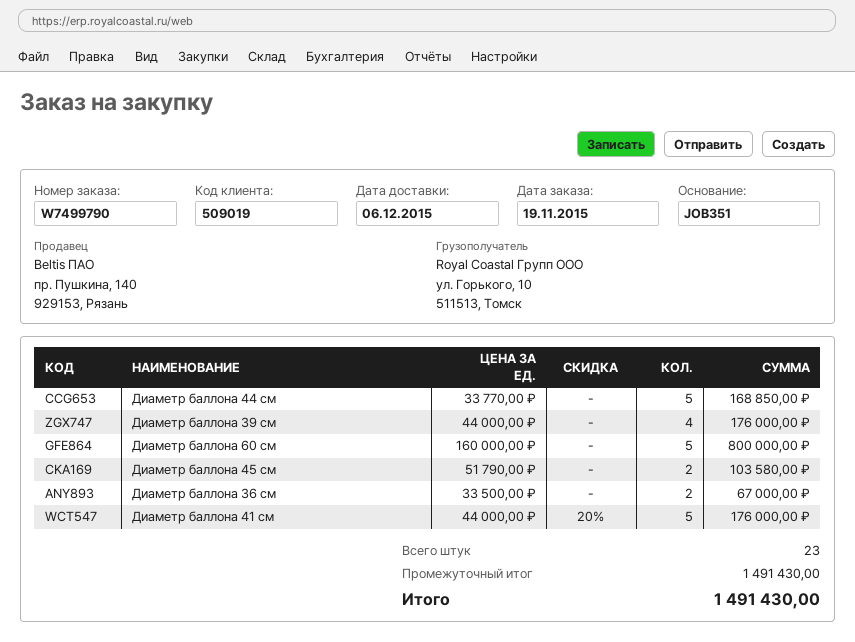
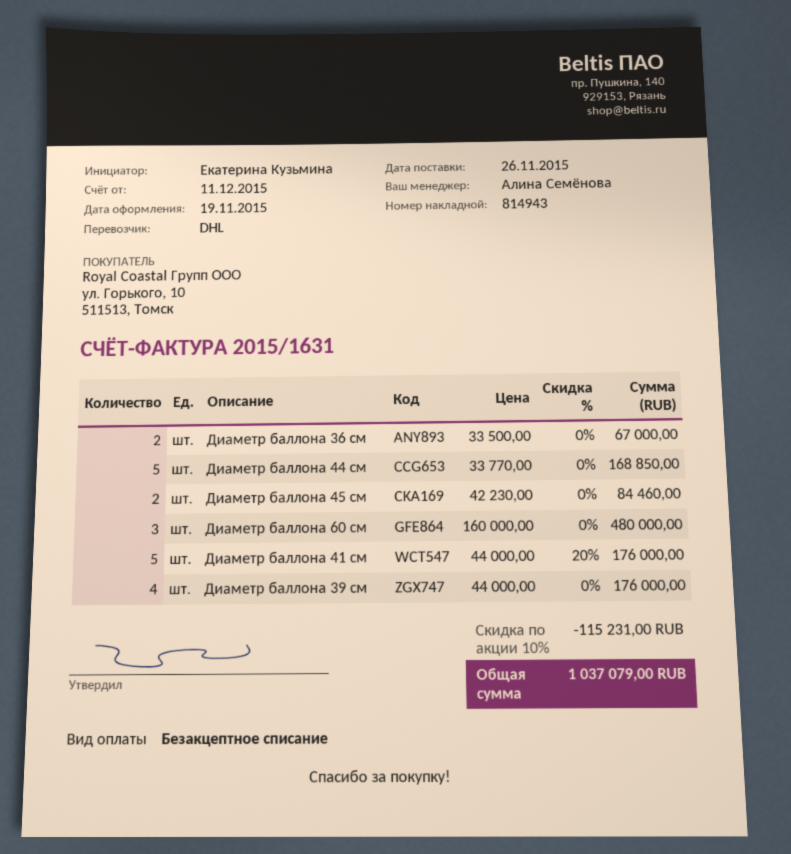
delivery date: 2015-12-06 -> 2015-11-26
Диаметр баллона 60 см: 5 x 160000.00 = 800000.00 -> 3 x 160000.00 = 480000.00
Диаметр баллона 45 см: 2 x 51790.00 = 103580.00 -> 2 x 42230.00 = 84460.00
discount: none -> 10% = 115231.00
total: 1491430.00 -> 1037079.00

